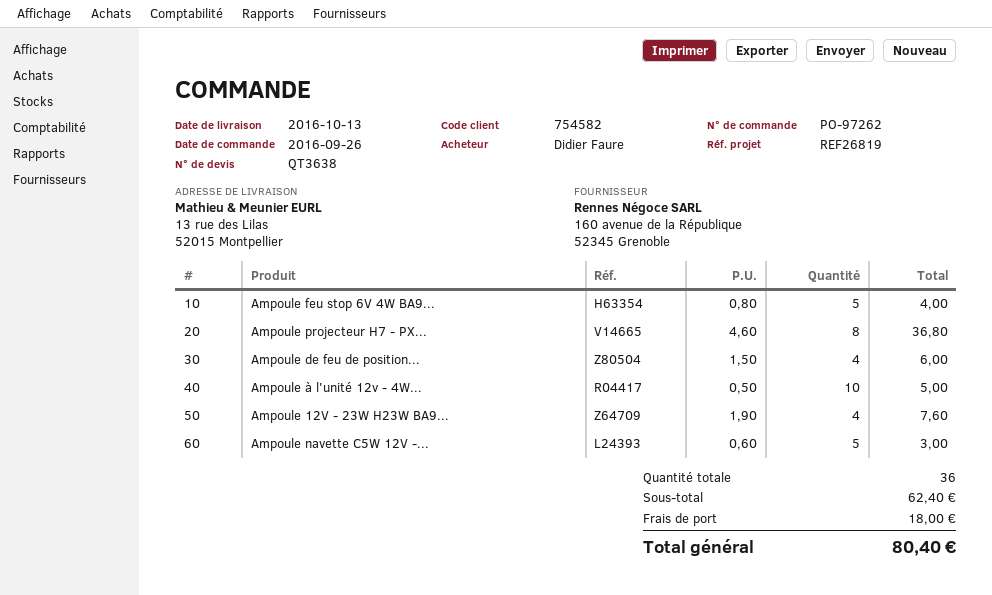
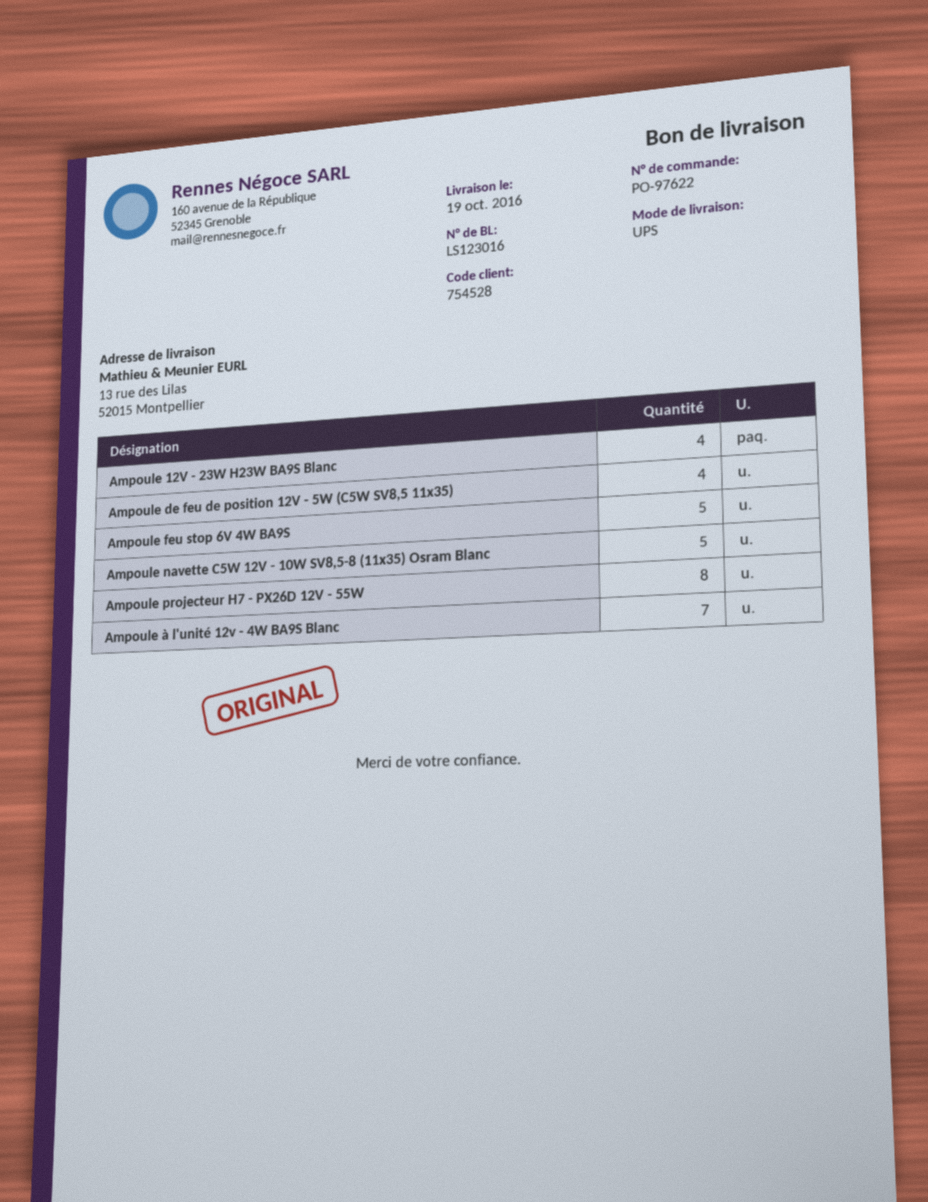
order number: PO-97262 -> PO-97622
delivery date: 2016-10-13 -> 2016-10-19
customer number: 754582 -> 754528
Ampoule à l'unité 12v - 4W...: 10 -> 7

